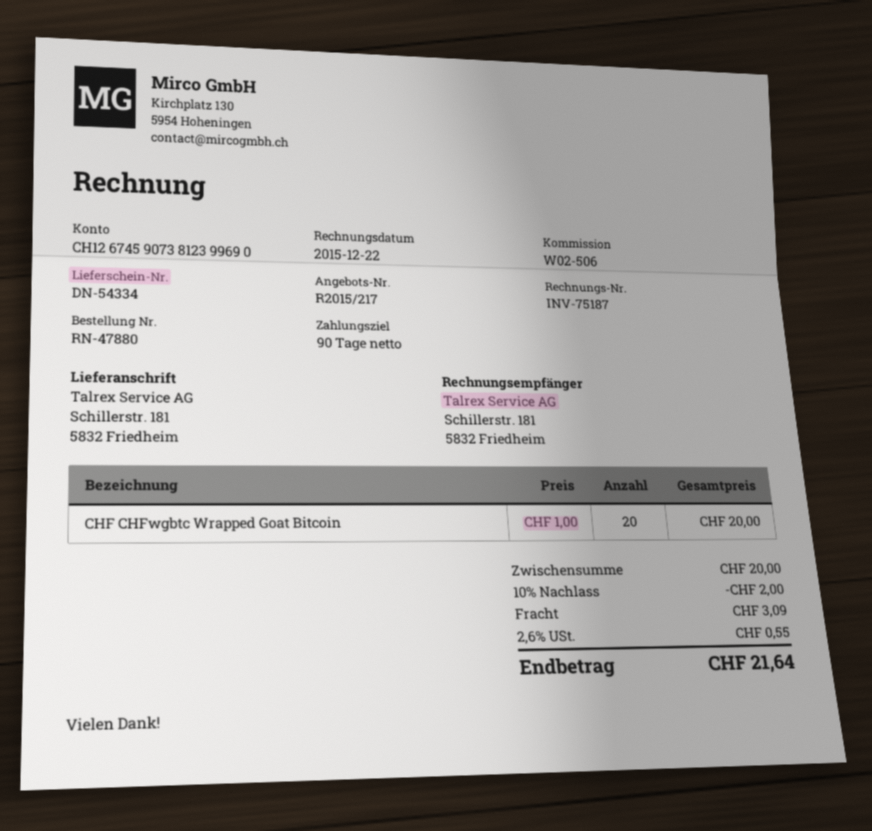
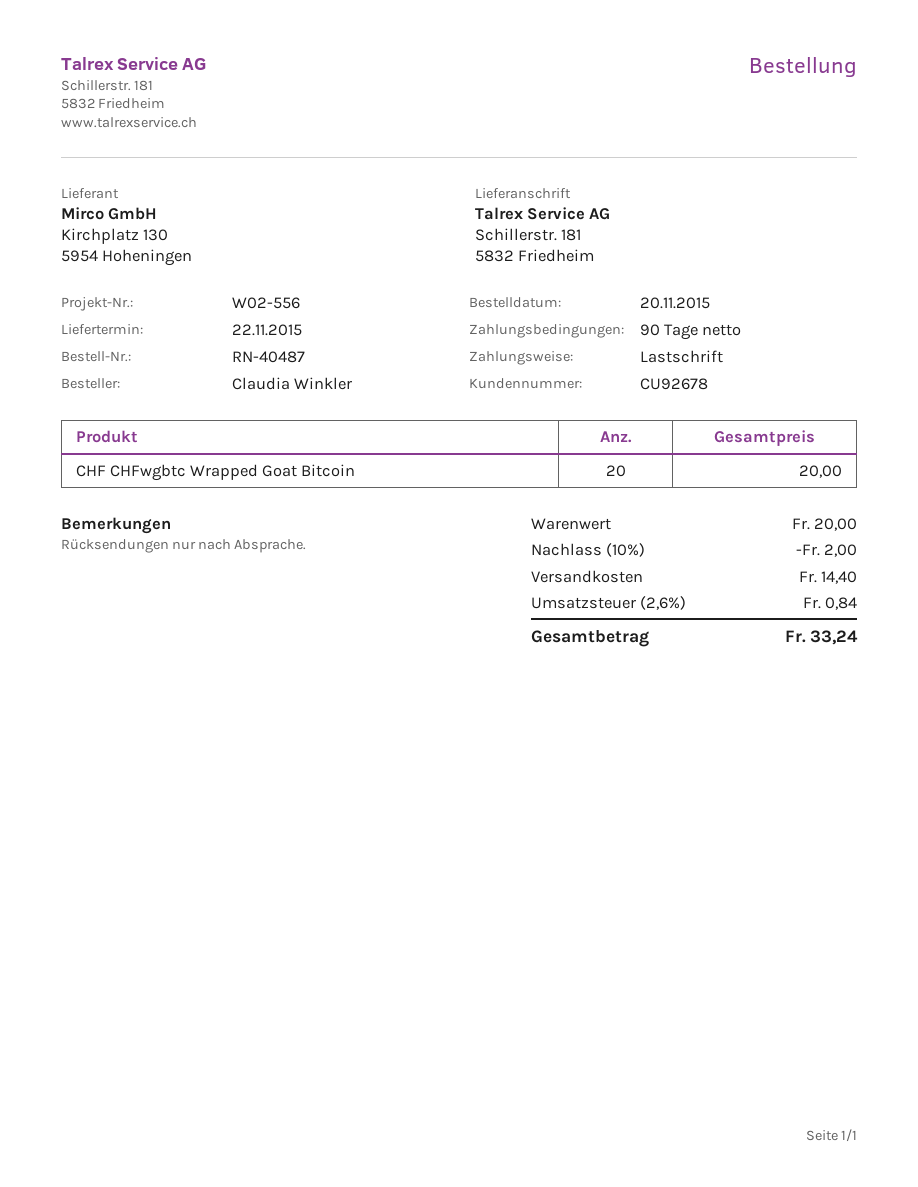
order number: RN-47880 -> RN-40487
reference: W02-506 -> W02-556
shipping: 3.09 -> 14.40
tax: 2.6% = 0.55 -> 2.6% = 0.84
total: 21.64 -> 33.24

